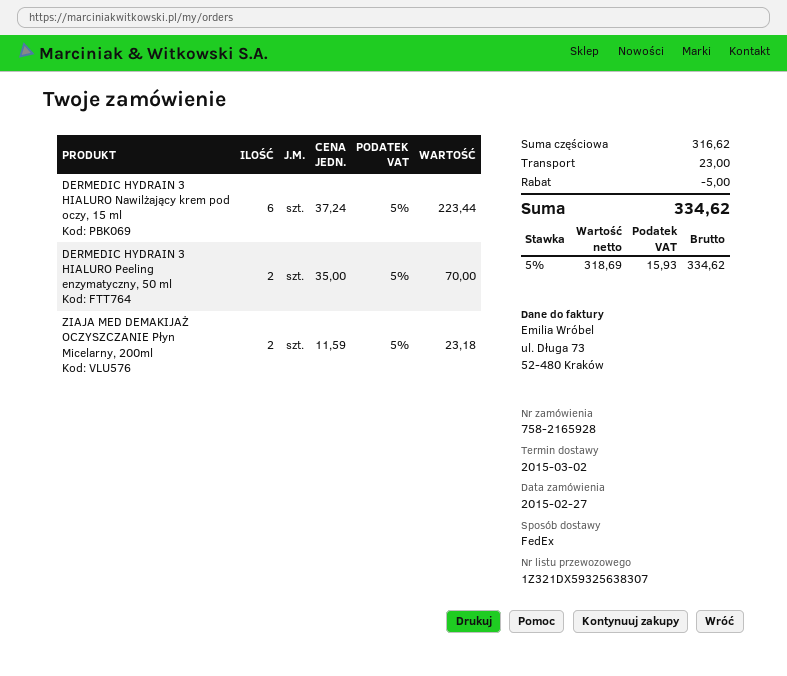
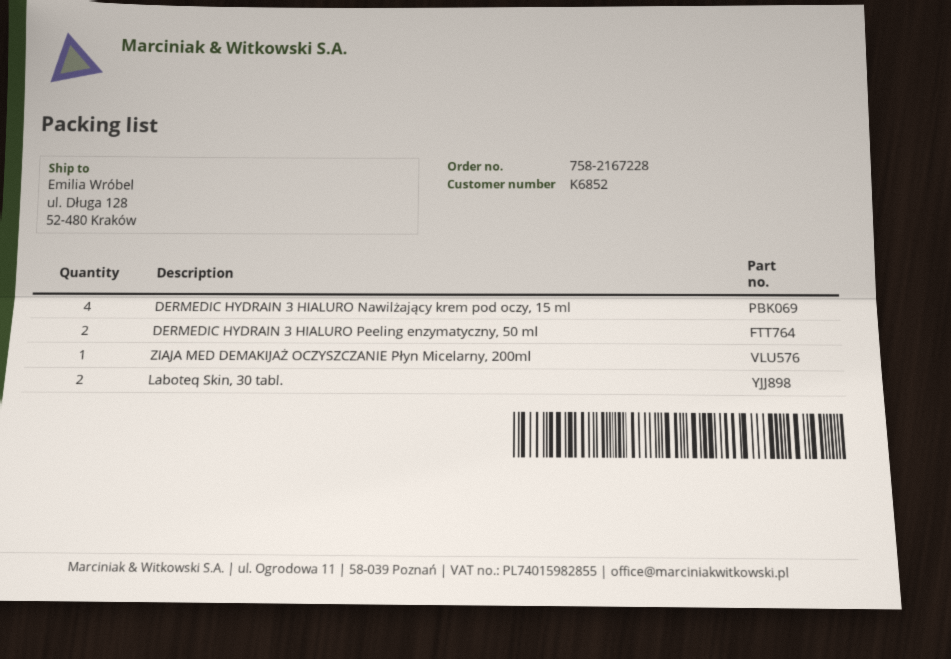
order number: 758-2165928 -> 758-2167228
DERMEDIC HYDRAIN 3 HIALURO Nawilżający krem pod oczy, 15 ml: 6 -> 4
ZIAJA MED DEMAKIJAŻ OCZYSZCZANIE Płyn Micelarny, 200ml: 2 -> 1
Laboteq Skin, 30 tabl.: none -> 2

